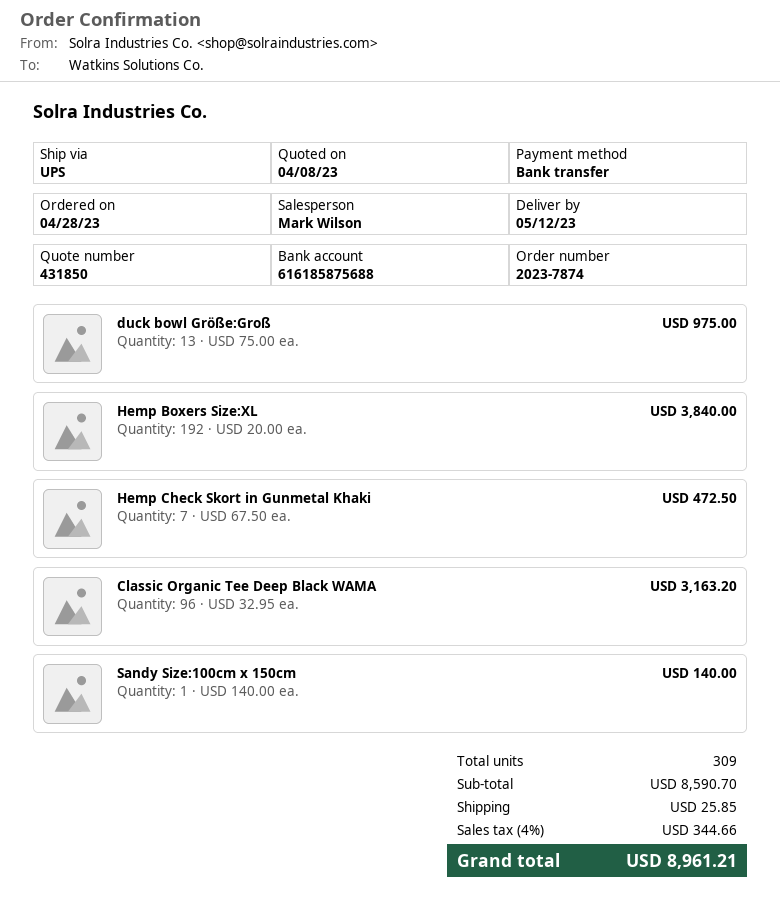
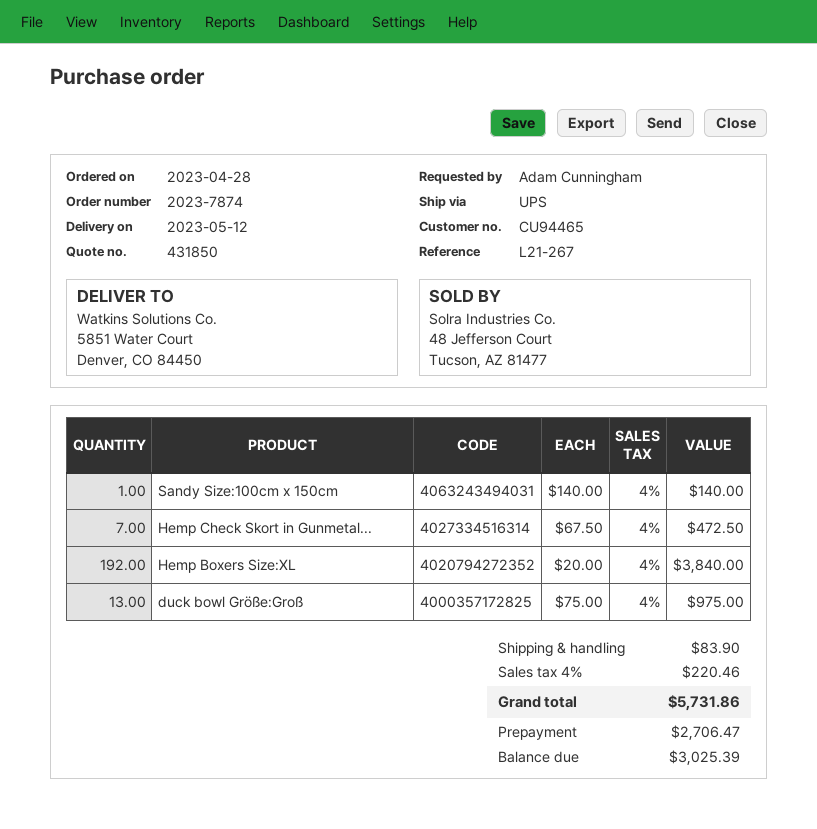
Classic Organic Tee Deep Black WAMA: 96 x 32.95 = 3163.20 -> none
shipping: 25.85 -> 83.90
tax: 4% = 344.66 -> 4% = 220.46
total: 8961.21 -> 5731.86

